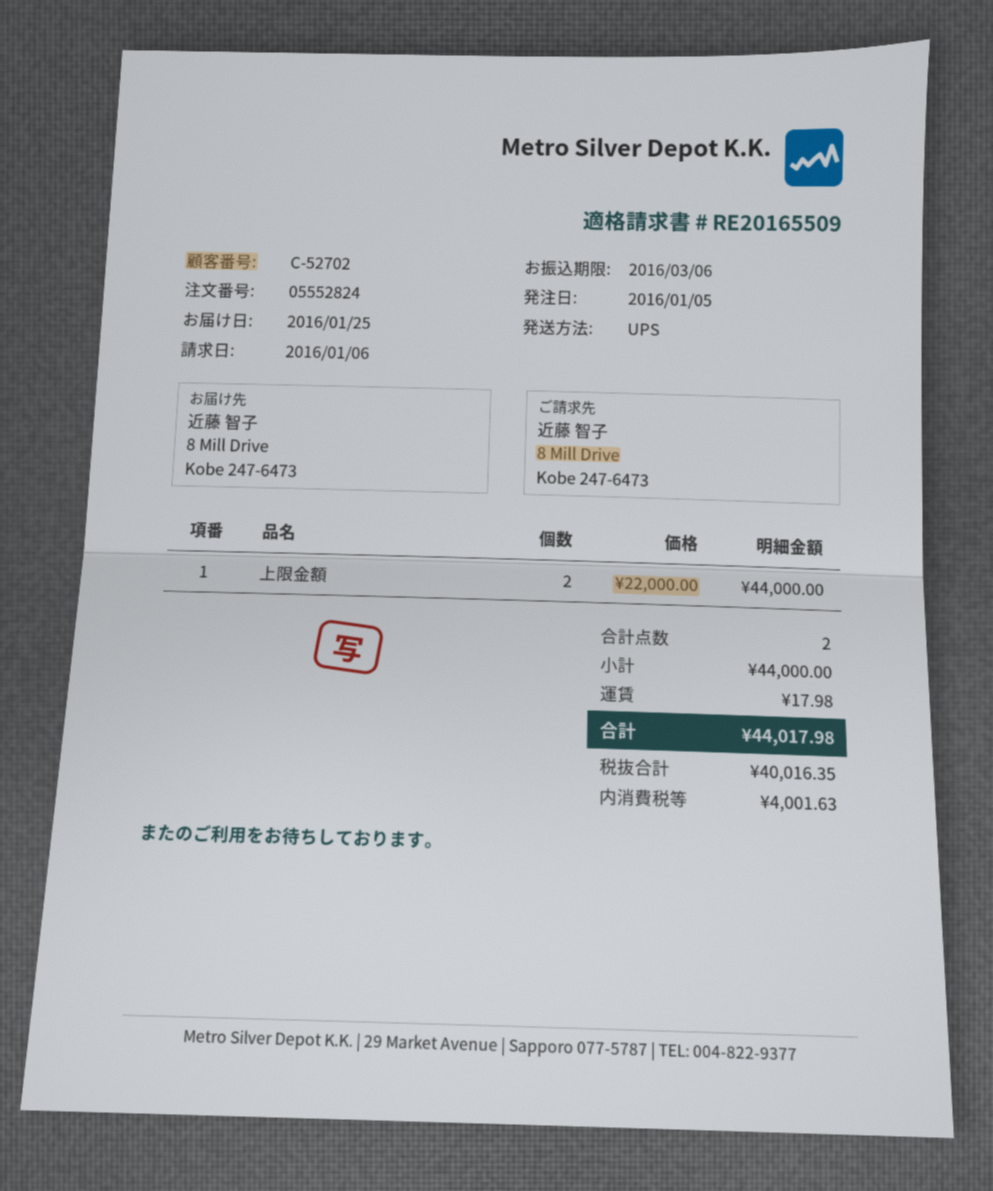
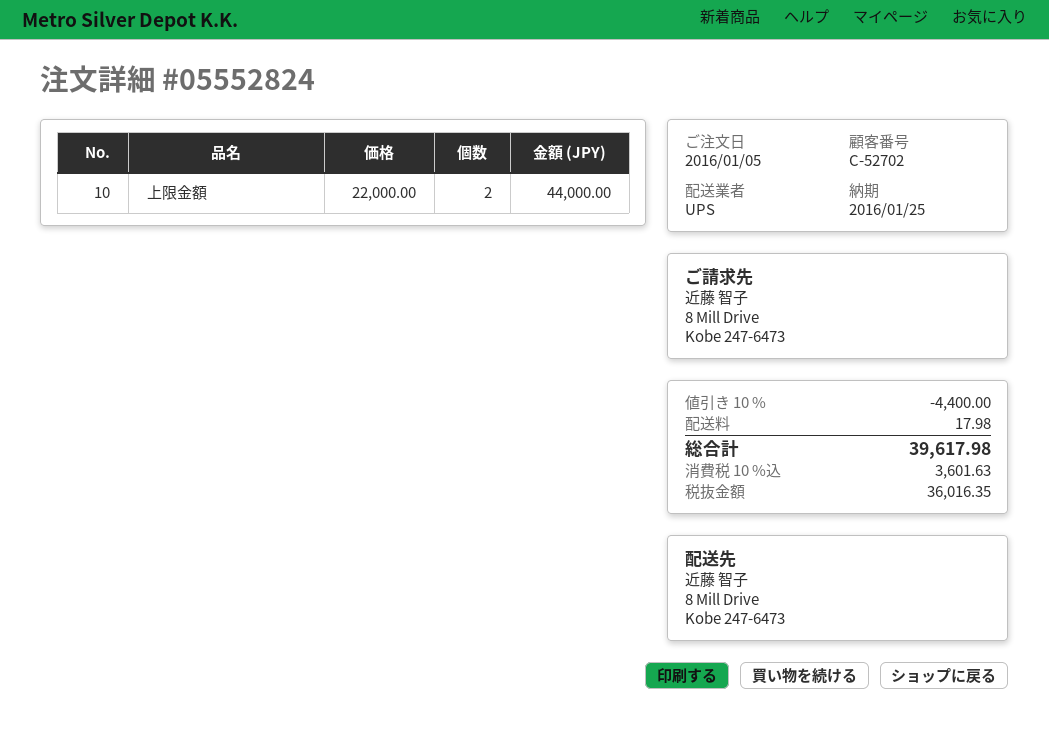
discount: none -> 10% = 4400.00
net: 40016.35 -> 36016.35
tax: 4001.63 -> 3601.63
total: 44017.98 -> 39617.98

